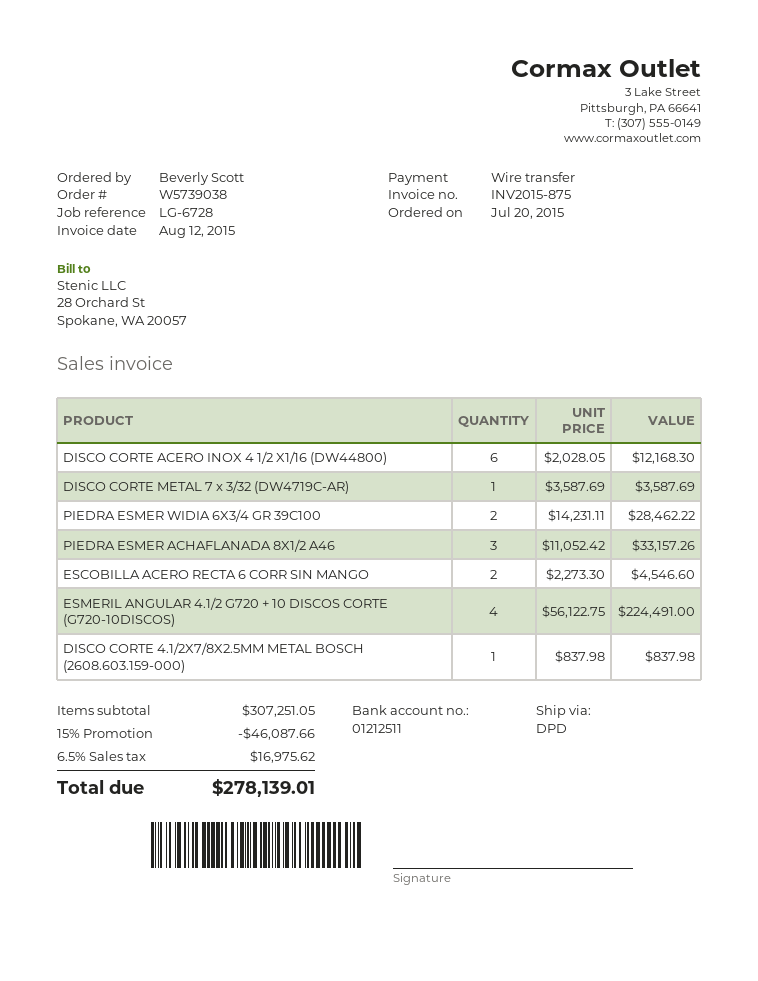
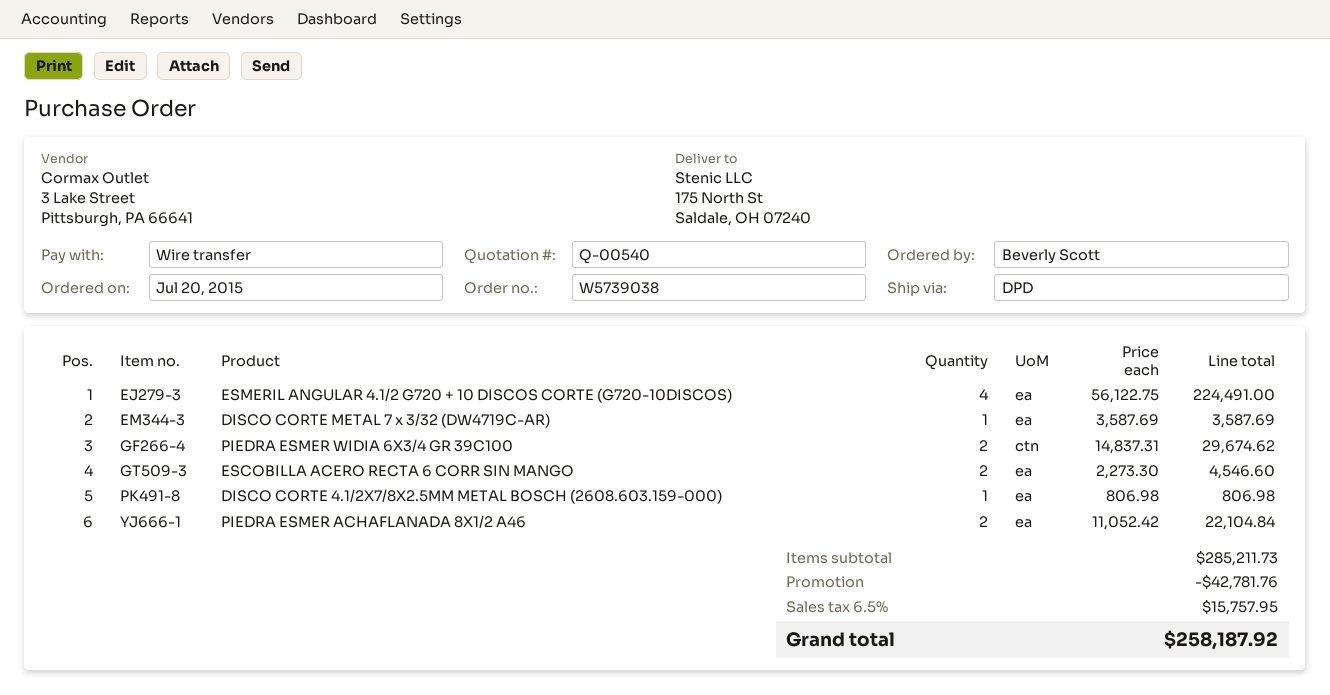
DISCO CORTE ACERO INOX 4 1/2 X1/16 (DW44800): 6 x 2028.05 = 12168.30 -> none
PIEDRA ESMER WIDIA 6X3/4 GR 39C100: 2 x 14231.11 = 28462.22 -> 2 x 14837.31 = 29674.62
PIEDRA ESMER ACHAFLANADA 8X1/2 A46: 3 x 11052.42 = 33157.26 -> 2 x 11052.42 = 22104.84
DISCO CORTE 4.1/2X7/8X2.5MM METAL BOSCH (2608.603.159-000): 1 x 837.98 = 837.98 -> 1 x 806.98 = 806.98
subtotal: 307251.05 -> 285211.73
discount: 46087.66 -> 42781.76
tax: 6.5% = 16975.62 -> 6.5% = 15757.95
total: 278139.01 -> 258187.92

